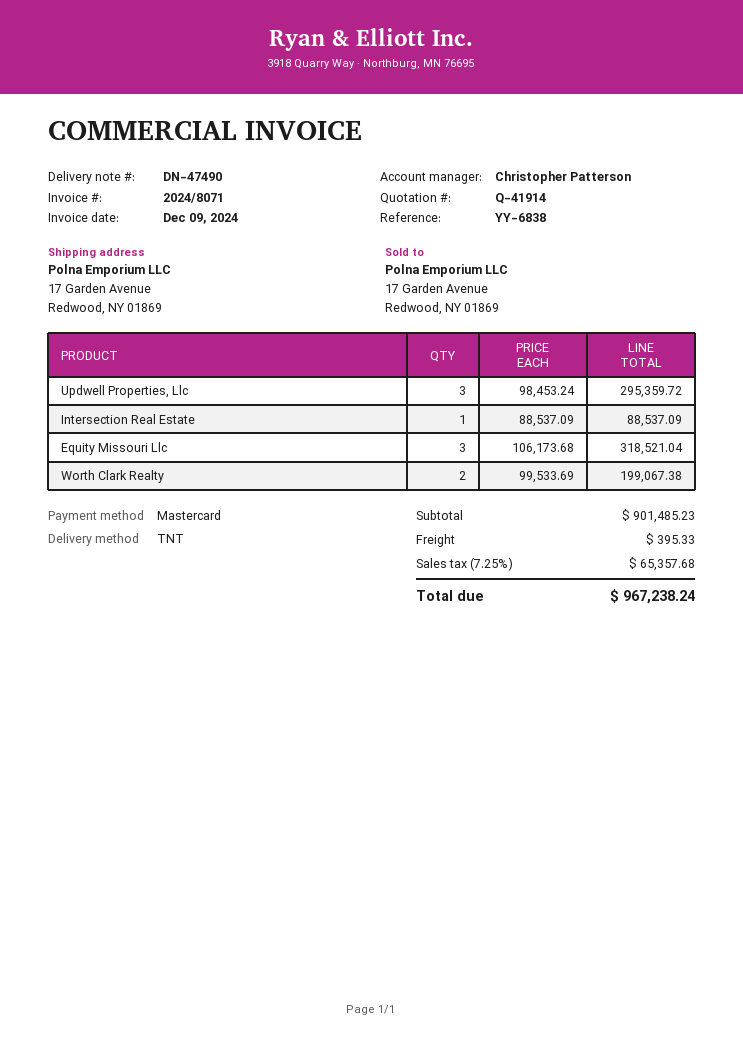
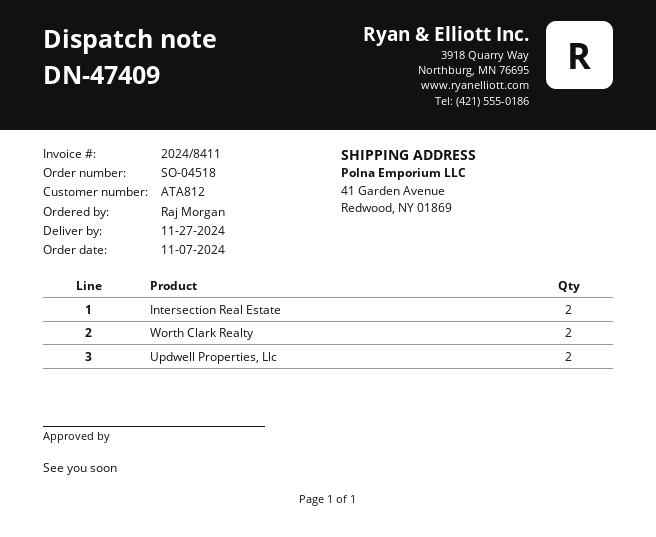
delivery note number: DN-47490 -> DN-47409
invoice number: 2024/8071 -> 2024/8411
ship to: 17 Garden Avenue, Redwood, NY 01869 -> 41 Garden Avenue, Redwood, NY 01869
Updwell Properties, Llc: 3 -> 2
Intersection Real Estate: 1 -> 2
Equity Missouri Llc: 3 -> none

